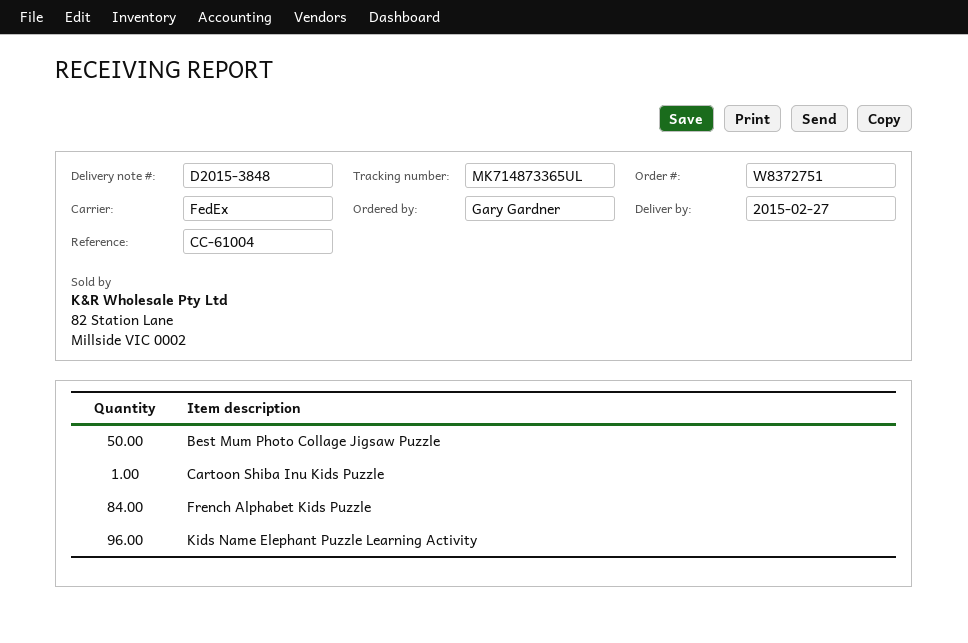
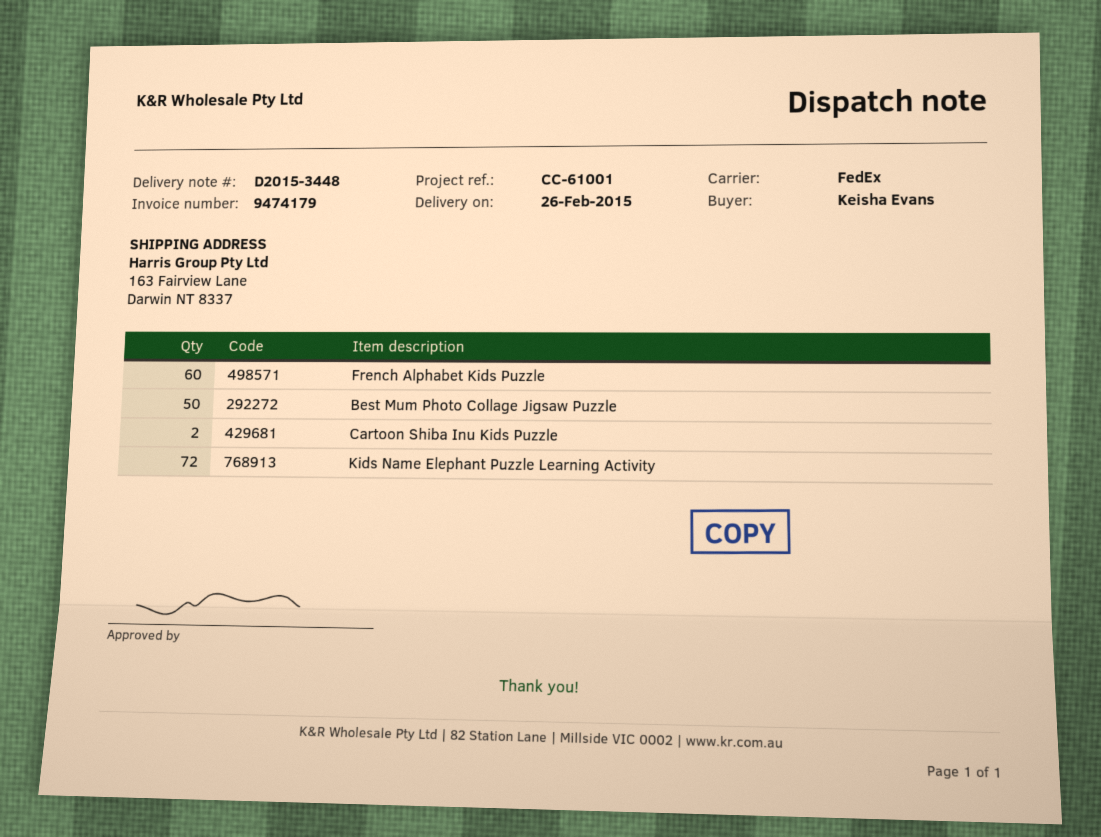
delivery note number: D2015-3848 -> D2015-3448
delivery date: 2015-02-27 -> 2015-02-26
reference: CC-61004 -> CC-61001
ordered by: Gary Gardner -> Keisha Evans
Cartoon Shiba Inu Kids Puzzle: 1 -> 2
French Alphabet Kids Puzzle: 84 -> 60
Kids Name Elephant Puzzle Learning Activity: 96 -> 72

